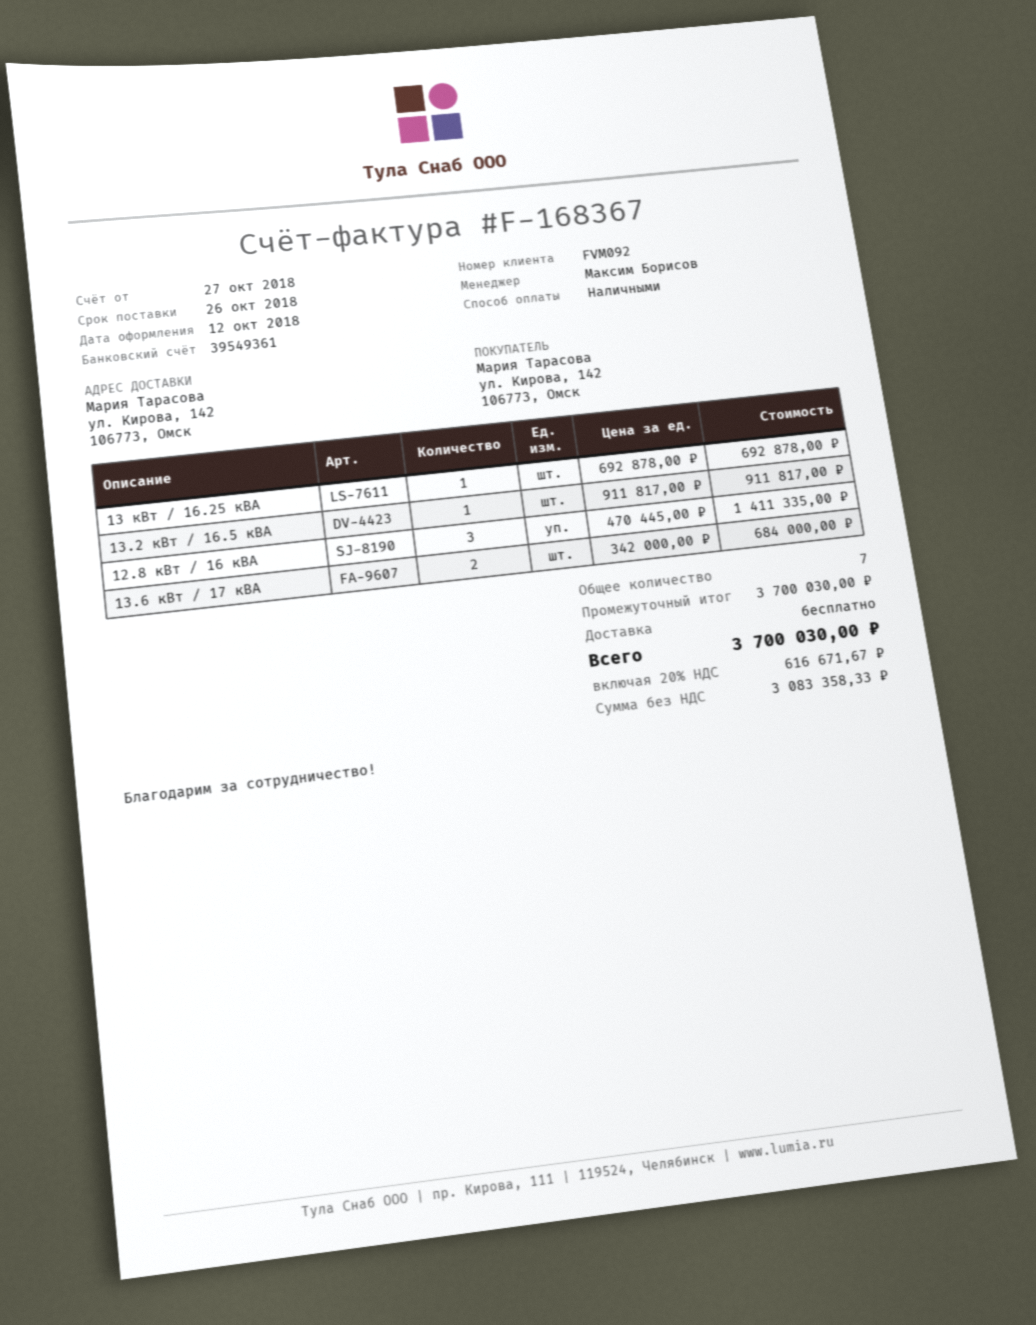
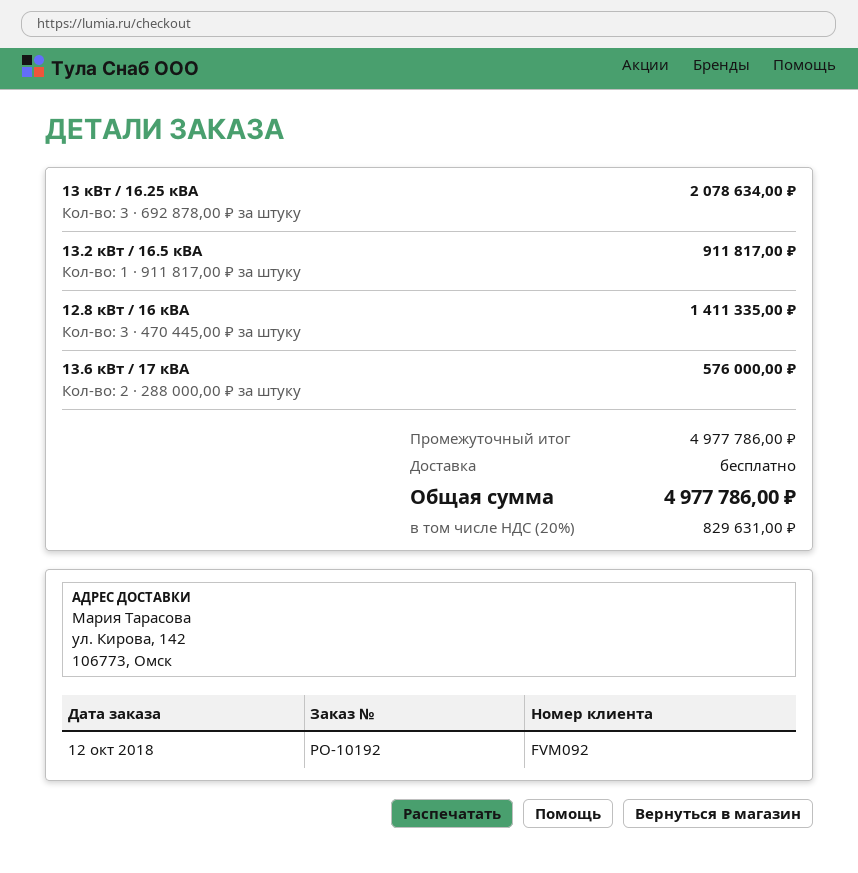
13 кВт / 16.25 кВА: 1 x 692878.00 = 692878.00 -> 3 x 692878.00 = 2078634.00
13.6 кВт / 17 кВА: 2 x 342000.00 = 684000.00 -> 2 x 288000.00 = 576000.00
subtotal: 3700030.00 -> 4977786.00
tax: 20% = 616671.67 -> 20% = 829631.00
total: 3700030.00 -> 4977786.00

